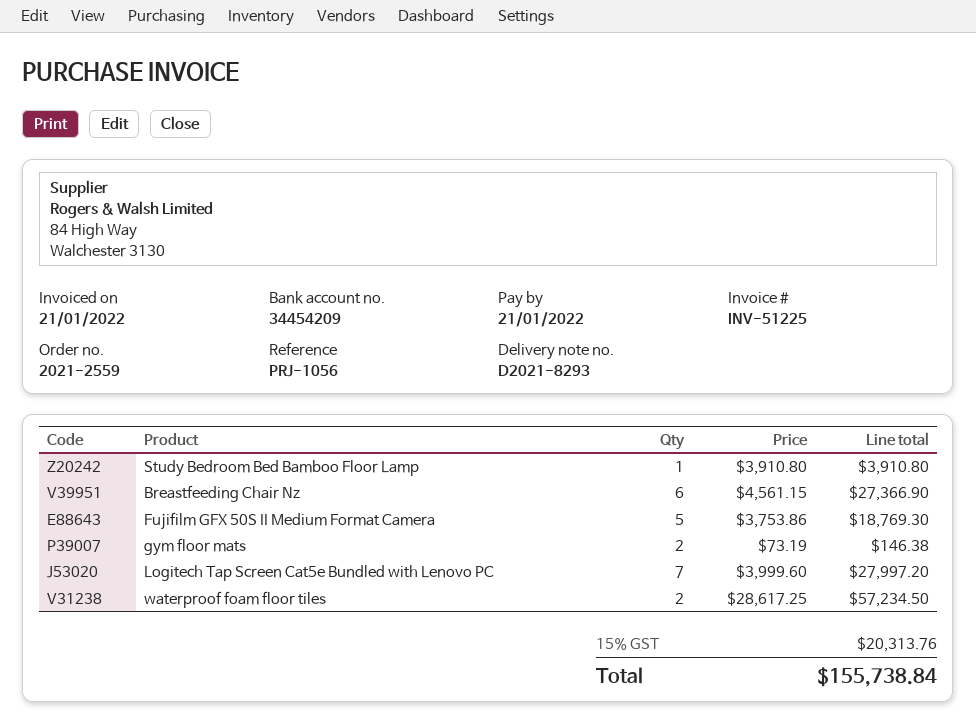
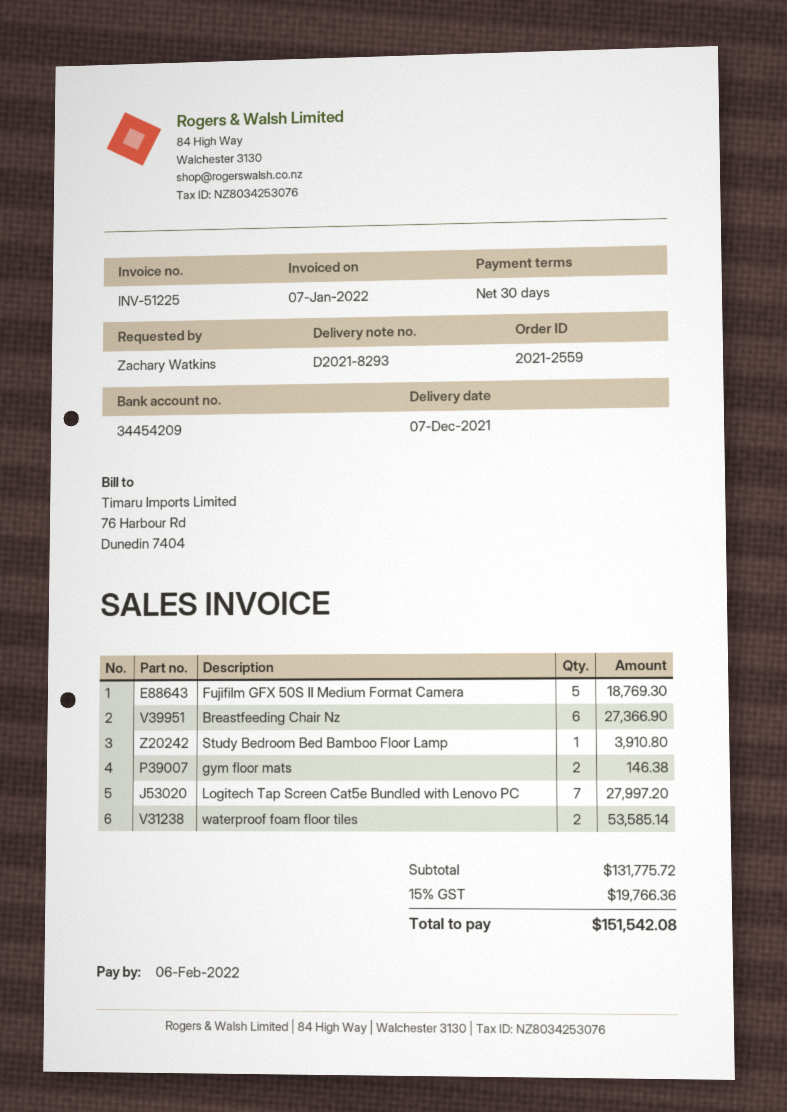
invoice date: 2022-01-21 -> 2022-01-07
due date: 2022-01-21 -> 2022-02-06
waterproof foam floor tiles: 2 for 57234.50 -> 2 for 53585.14
tax: 15% = 20313.76 -> 15% = 19766.36
total: 155738.84 -> 151542.08

